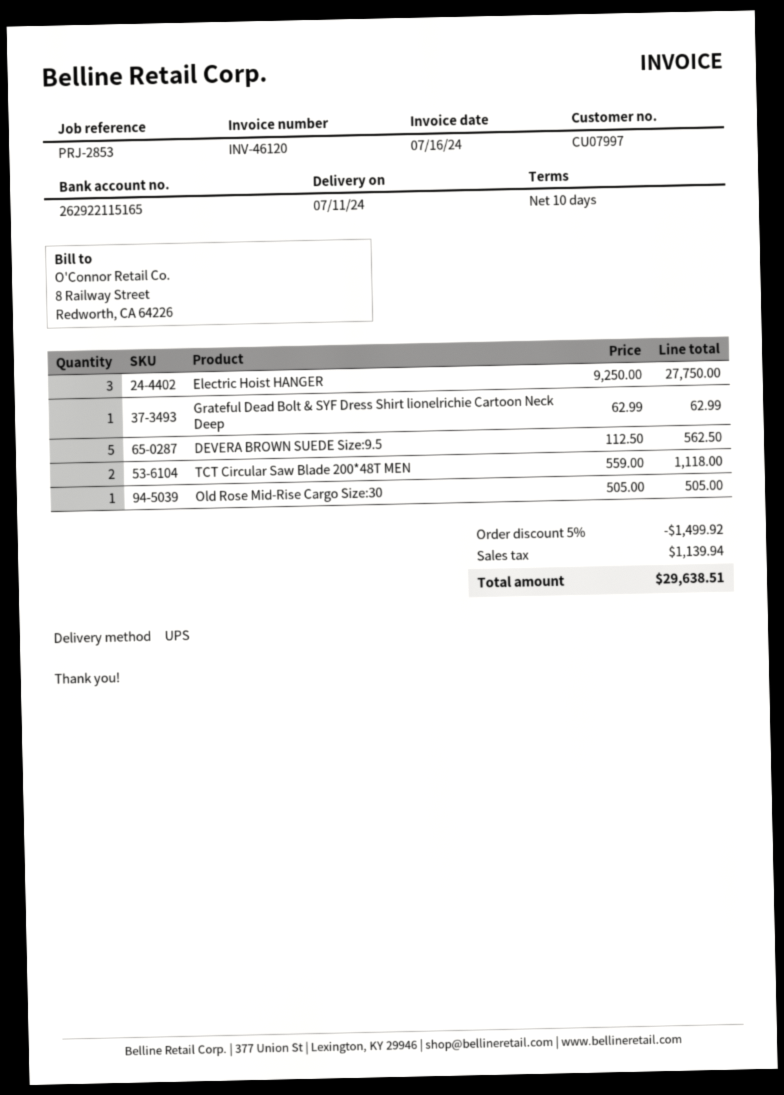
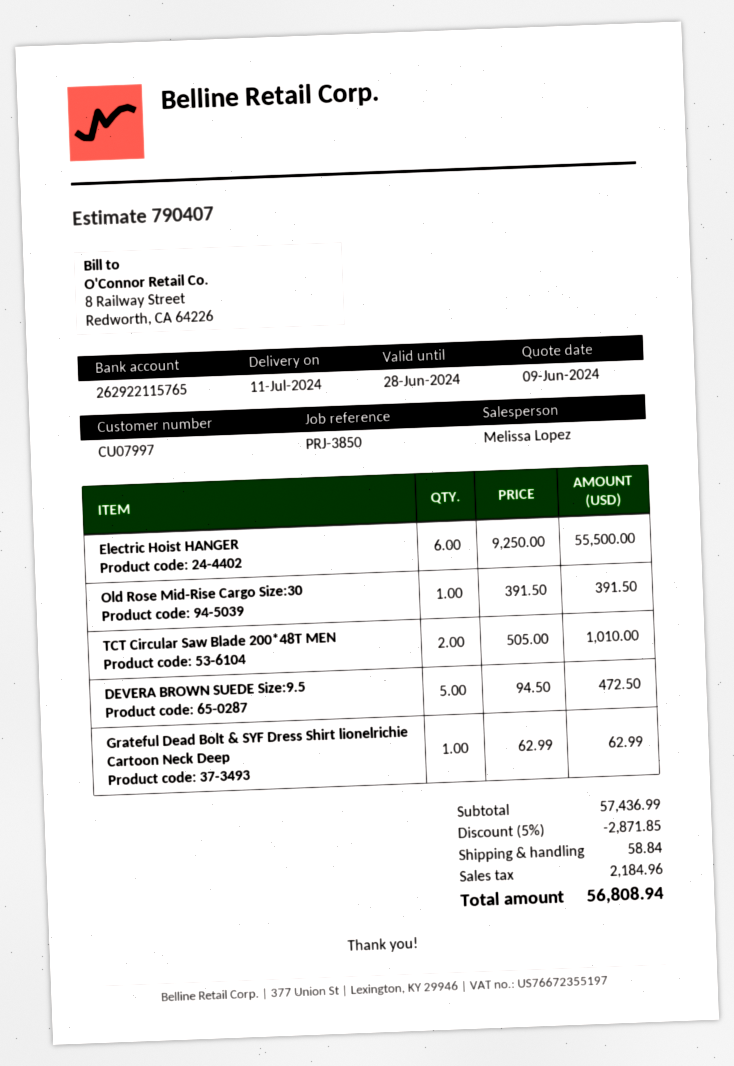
reference: PRJ-2853 -> PRJ-3850
bank account: 262922115165 -> 262922115765
Electric Hoist HANGER: 3 x 9250.00 = 27750.00 -> 6 x 9250.00 = 55500.00
DEVERA BROWN SUEDE Size:9.5: 5 x 112.50 = 562.50 -> 5 x 94.50 = 472.50
TCT Circular Saw Blade 200*48T MEN: 2 x 559.00 = 1118.00 -> 2 x 505.00 = 1010.00
Old Rose Mid-Rise Cargo Size:30: 1 x 505.00 = 505.00 -> 1 x 391.50 = 391.50
discount: 5% = 1499.92 -> 5% = 2871.85
shipping: none -> 58.84
tax: 1139.94 -> 2184.96
total: 29638.51 -> 56808.94

